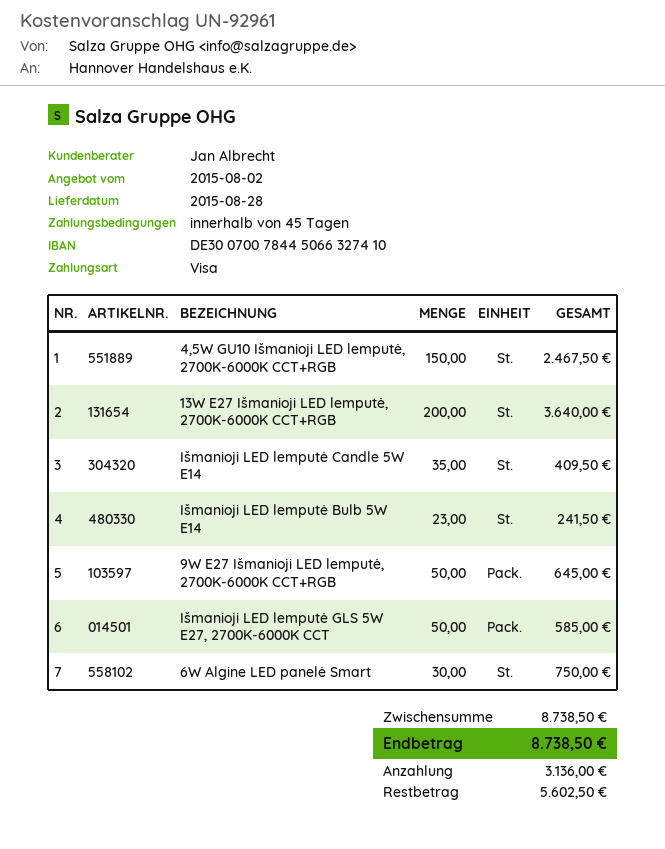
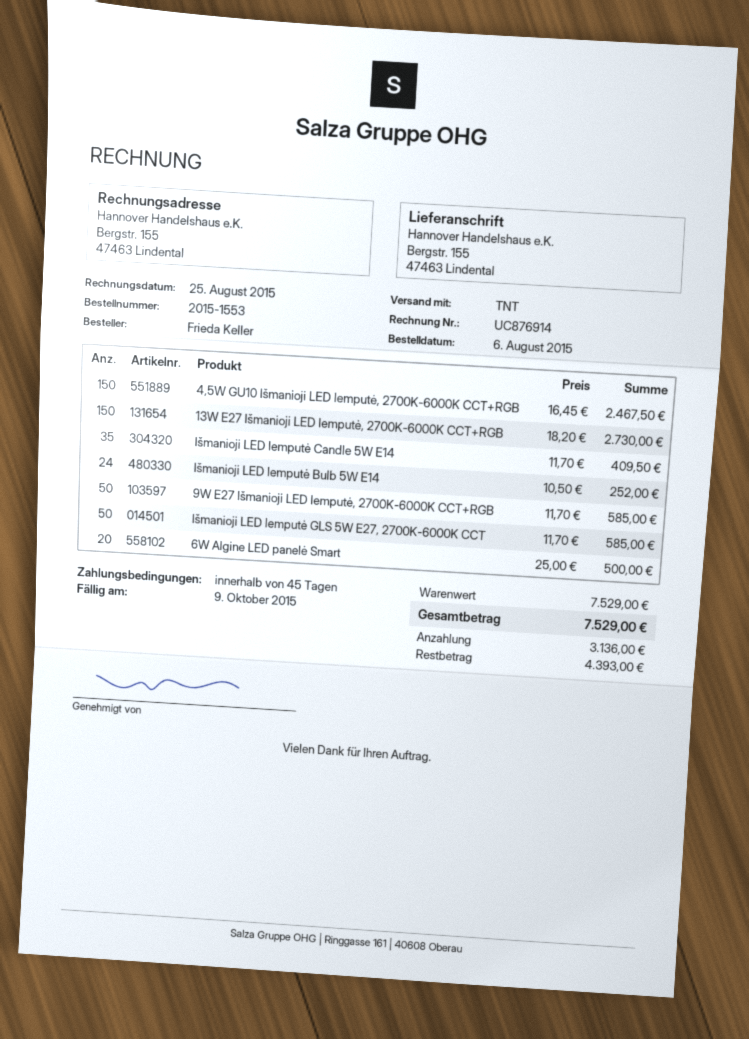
13W E27 Išmanioji LED lemputė, 2700K-6000K CCT+RGB: 200 for 3640.00 -> 150 for 2730.00
Išmanioji LED lemputė Bulb 5W E14: 23 for 241.50 -> 24 for 252.00
9W E27 Išmanioji LED lemputė, 2700K-6000K CCT+RGB: 50 for 645.00 -> 50 for 585.00
6W Algine LED panelė Smart: 30 for 750.00 -> 20 for 500.00
subtotal: 8738.50 -> 7529.00
total: 8738.50 -> 7529.00
balance: 5602.50 -> 4393.00

